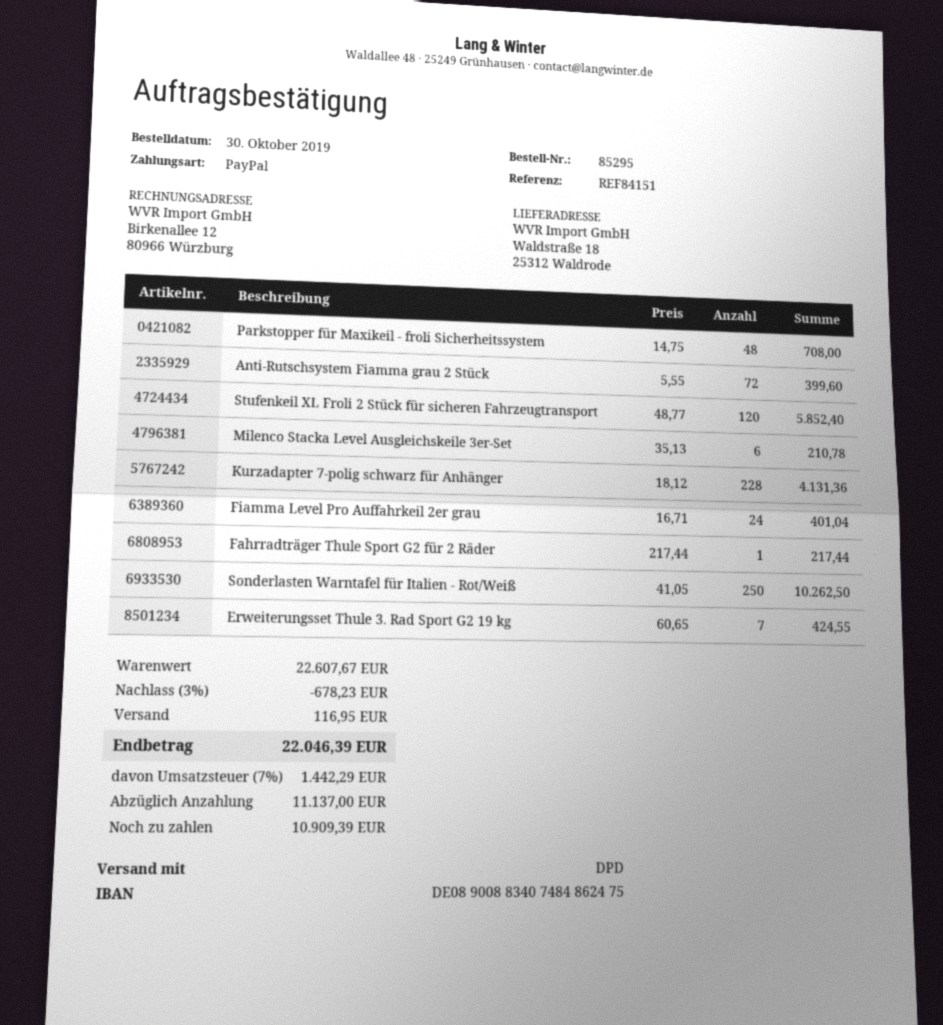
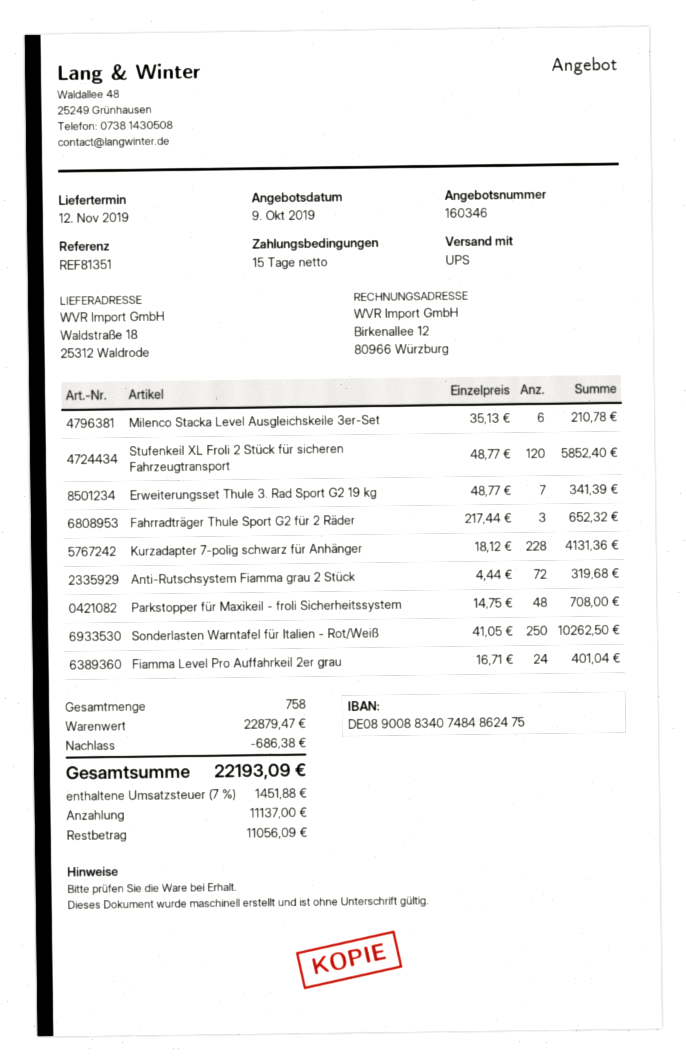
reference: REF84151 -> REF81351
shipping method: DPD -> UPS
Anti-Rutschsystem Fiamma grau 2 Stück: 72 x 5.55 = 399.60 -> 72 x 4.44 = 319.68
Fahrradträger Thule Sport G2 für 2 Räder: 1 x 217.44 = 217.44 -> 3 x 217.44 = 652.32
Erweiterungsset Thule 3. Rad Sport G2 19 kg: 7 x 60.65 = 424.55 -> 7 x 48.77 = 341.39
subtotal: 22607.67 -> 22879.47
discount: 678.23 -> 686.38
shipping: 116.95 -> none
tax: 7% = 1442.29 -> 7% = 1451.88
total: 22046.39 -> 22193.09
balance: 10909.39 -> 11056.09

